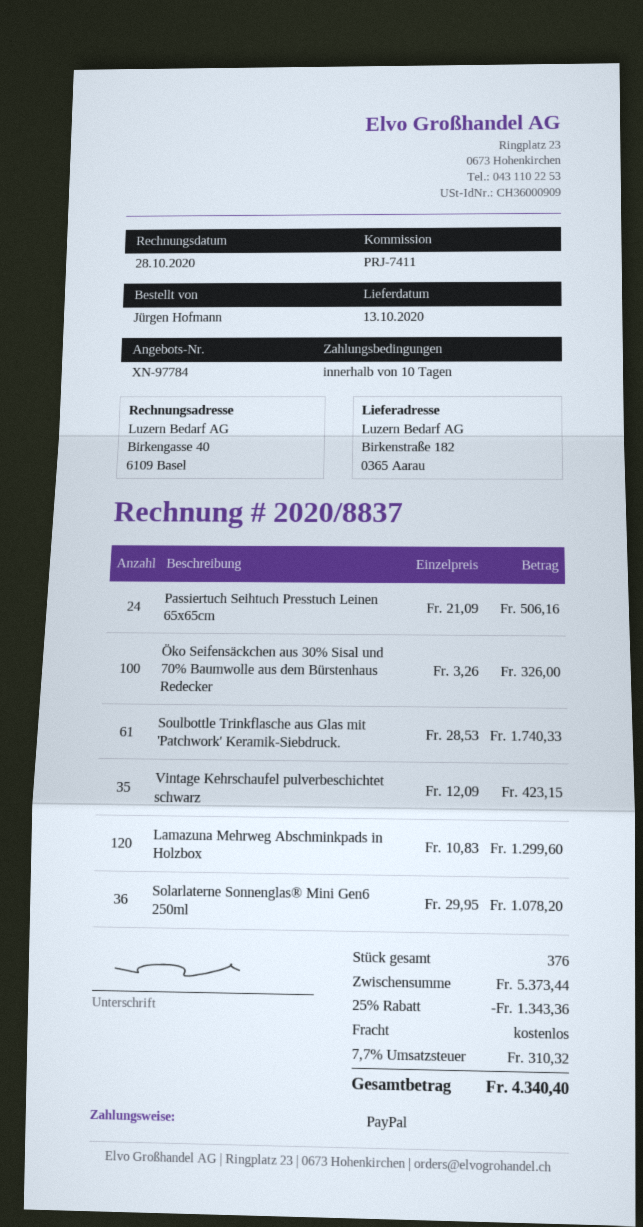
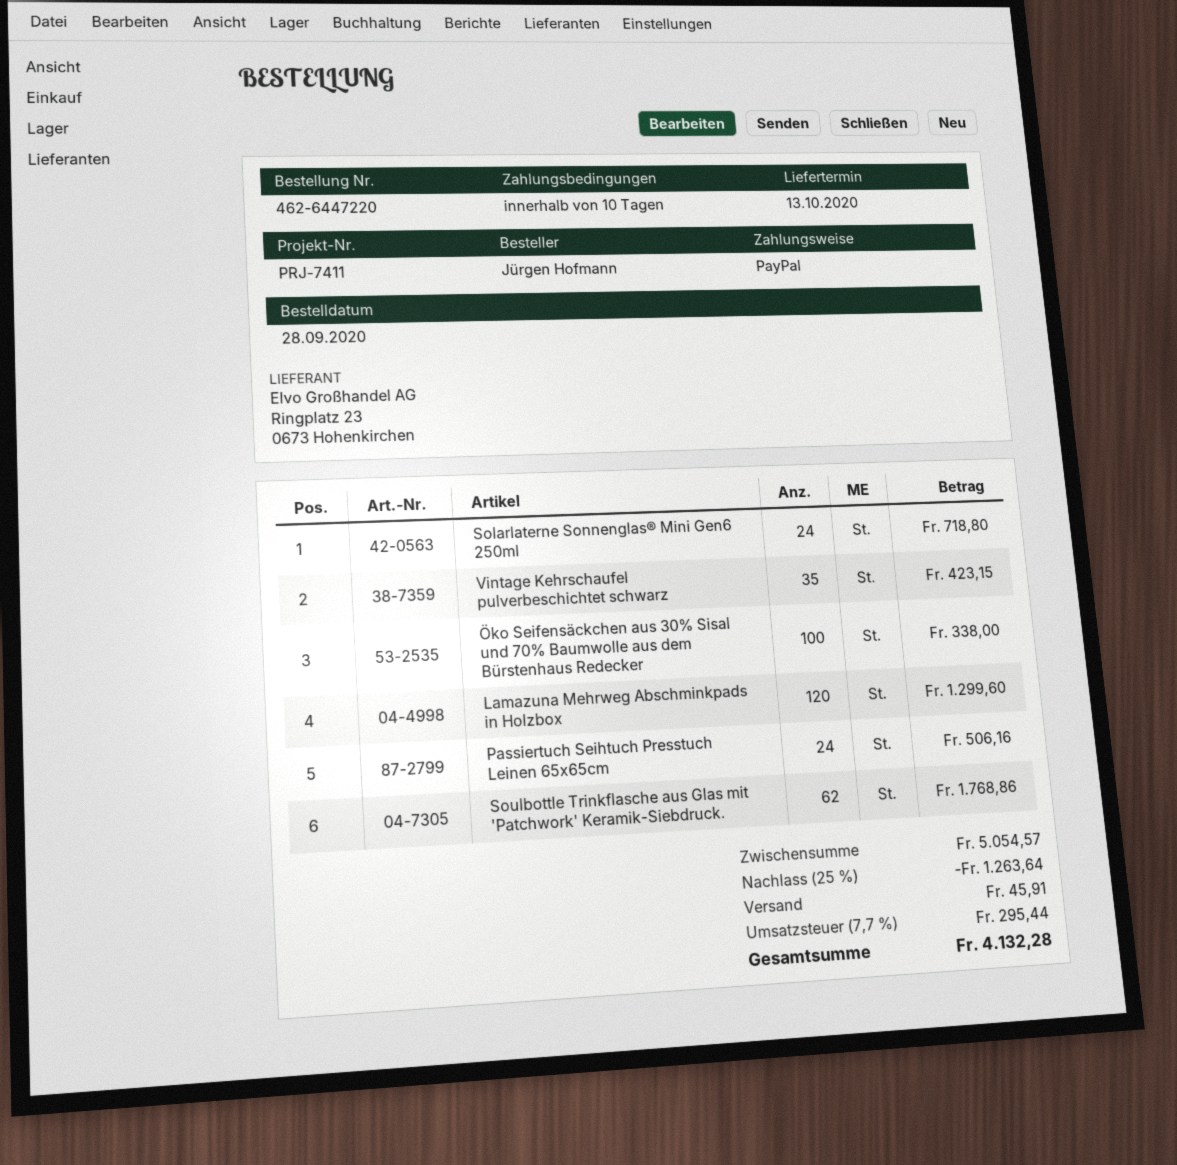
Öko Seifensäckchen aus 30% Sisal und 70% Baumwolle aus dem Bürstenhaus Redecker: 100 for 326.00 -> 100 for 338.00
Soulbottle Trinkflasche aus Glas mit 'Patchwork' Keramik-Siebdruck.: 61 for 1740.33 -> 62 for 1768.86
Solarlaterne Sonnenglas® Mini Gen6 250ml: 36 for 1078.20 -> 24 for 718.80
subtotal: 5373.44 -> 5054.57
discount: 25% = 1343.36 -> 25% = 1263.64
shipping: 0.00 -> 45.91
tax: 7.7% = 310.32 -> 7.7% = 295.44
total: 4340.40 -> 4132.28

